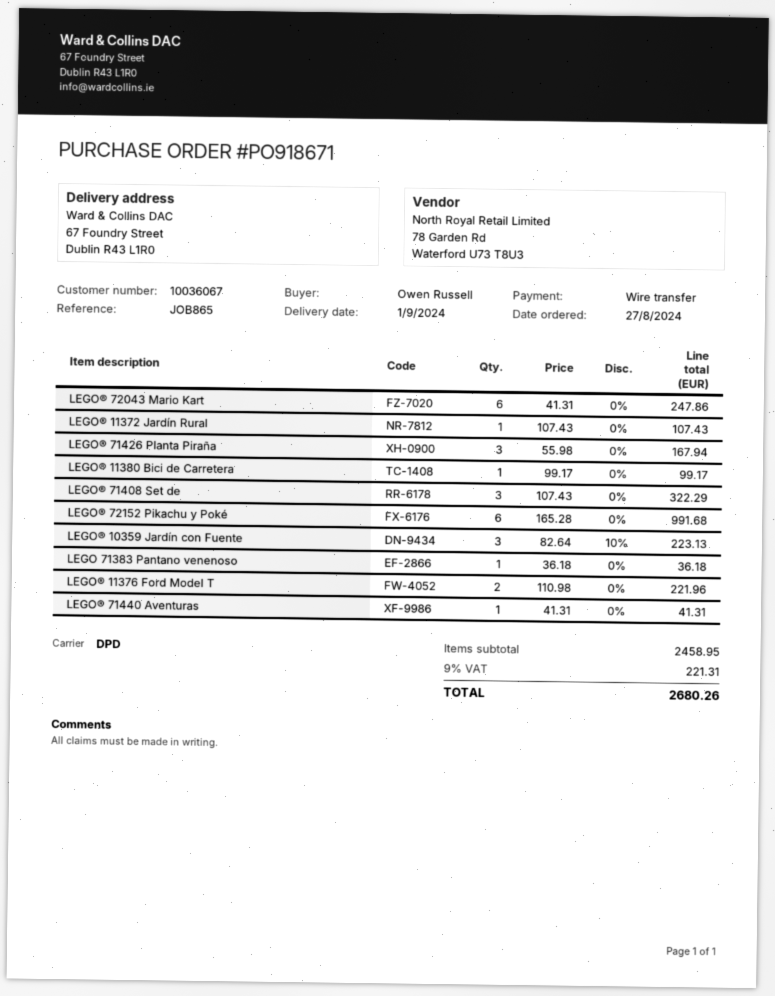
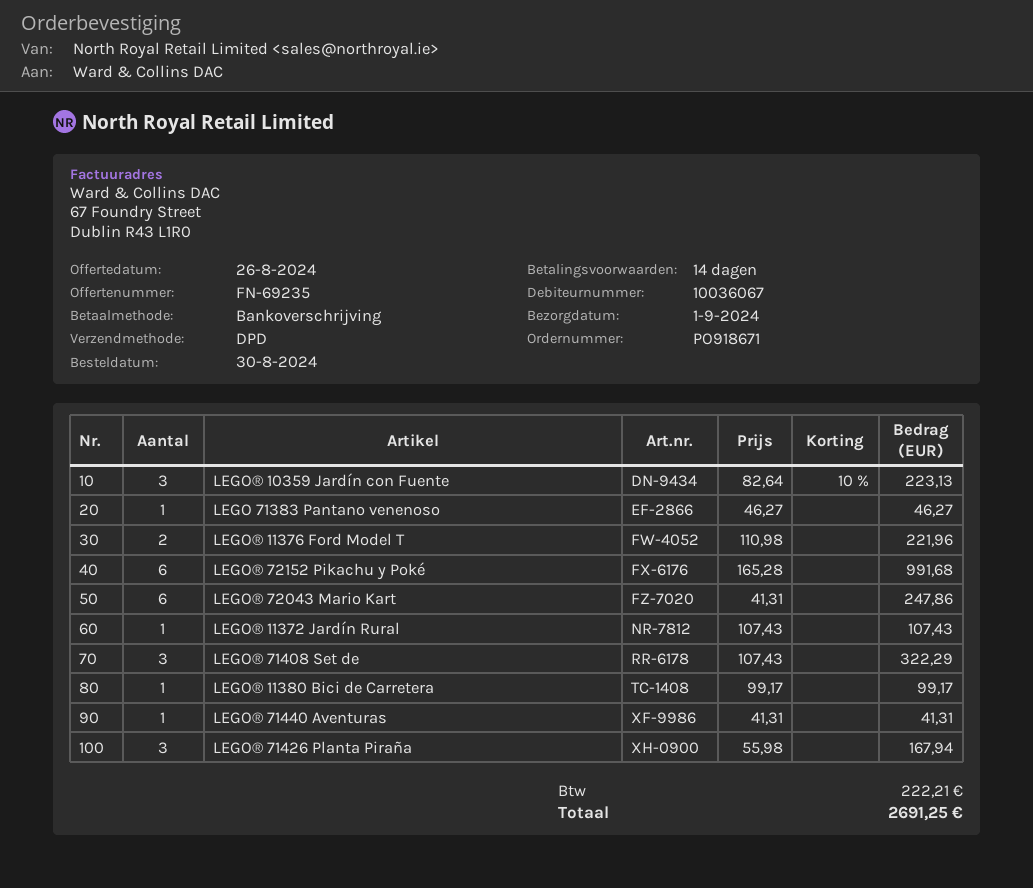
order date: 2024-08-27 -> 2024-08-30
LEGO 71383 Pantano venenoso: 1 x 36.18 = 36.18 -> 1 x 46.27 = 46.27
tax: 221.31 -> 222.21
total: 2680.26 -> 2691.25

